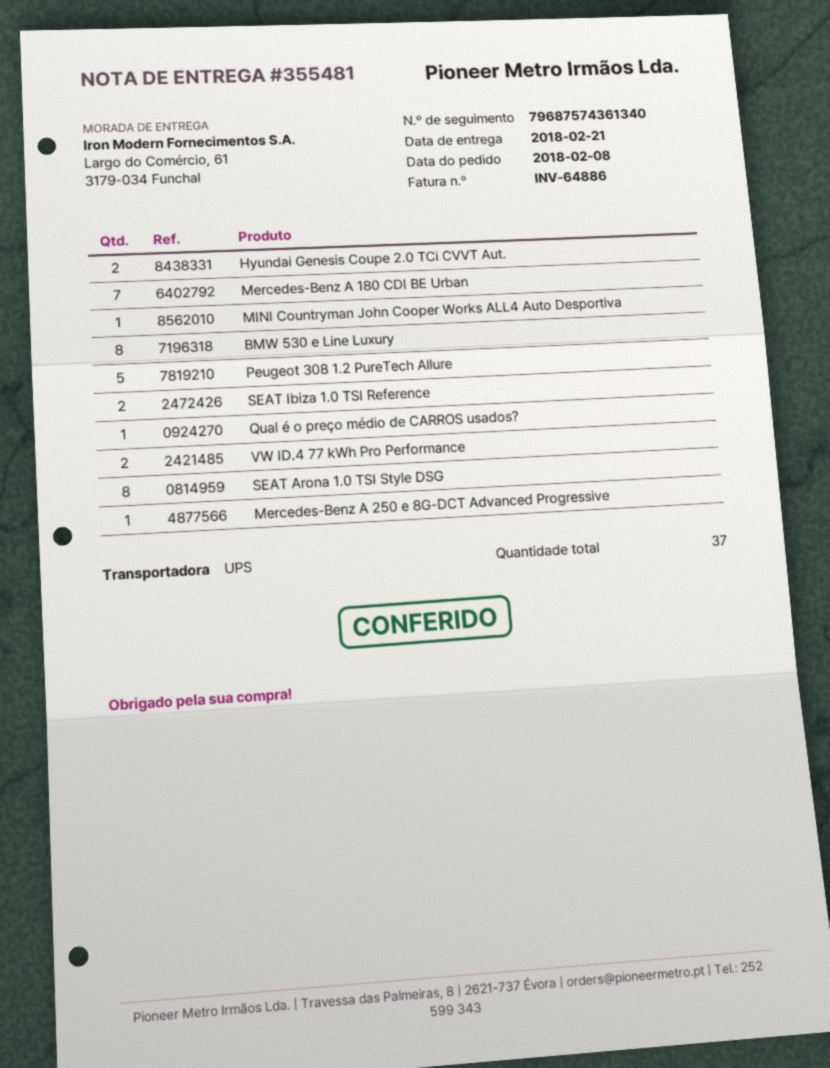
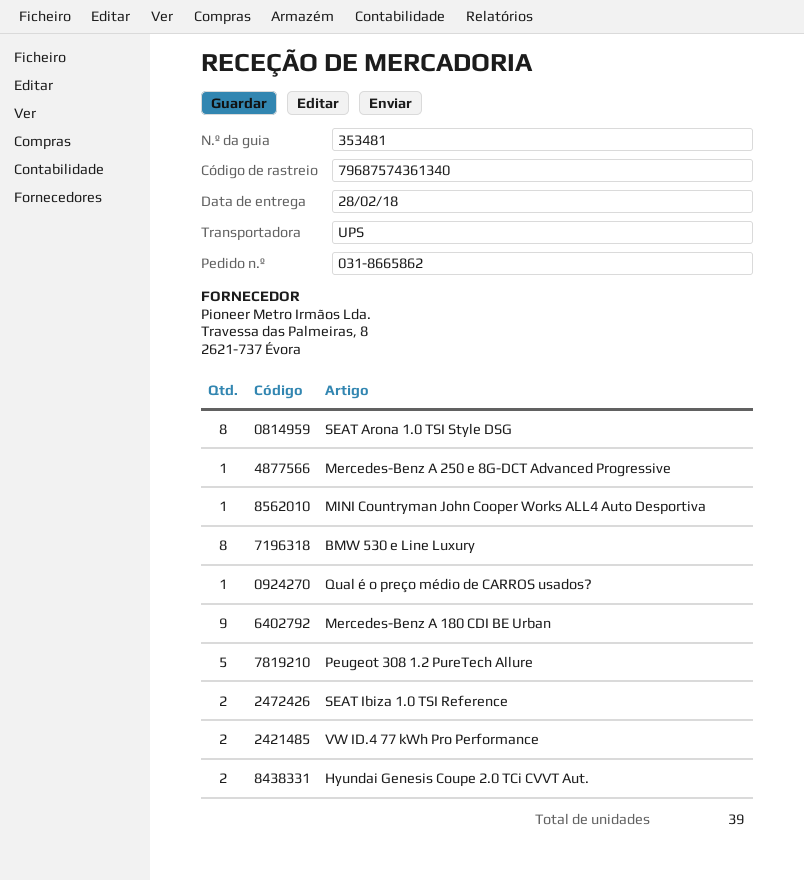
delivery note number: 355481 -> 353481
delivery date: 2018-02-21 -> 2018-02-28
Mercedes-Benz A 180 CDI BE Urban: 7 -> 9
total quantity: 37 -> 39

